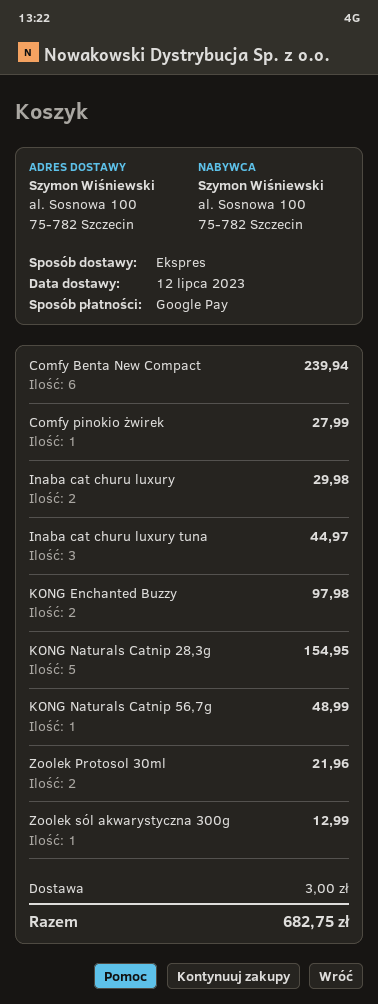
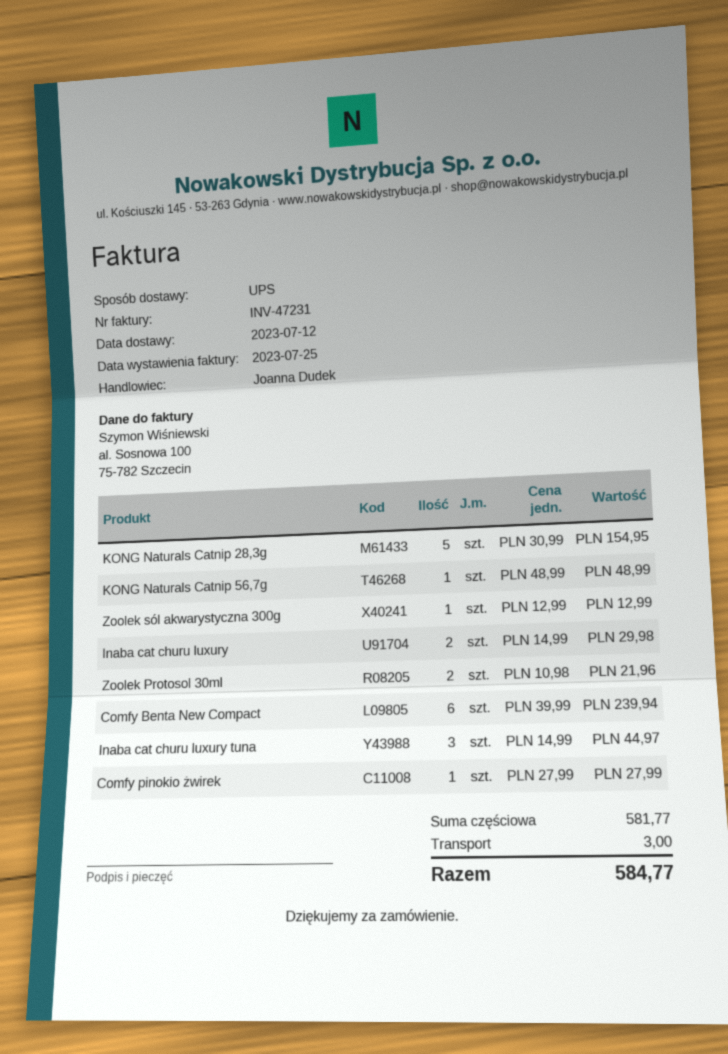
shipping method: express -> UPS
KONG Enchanted Buzzy: 2 for 97.98 -> none
total: 682.75 -> 584.77

